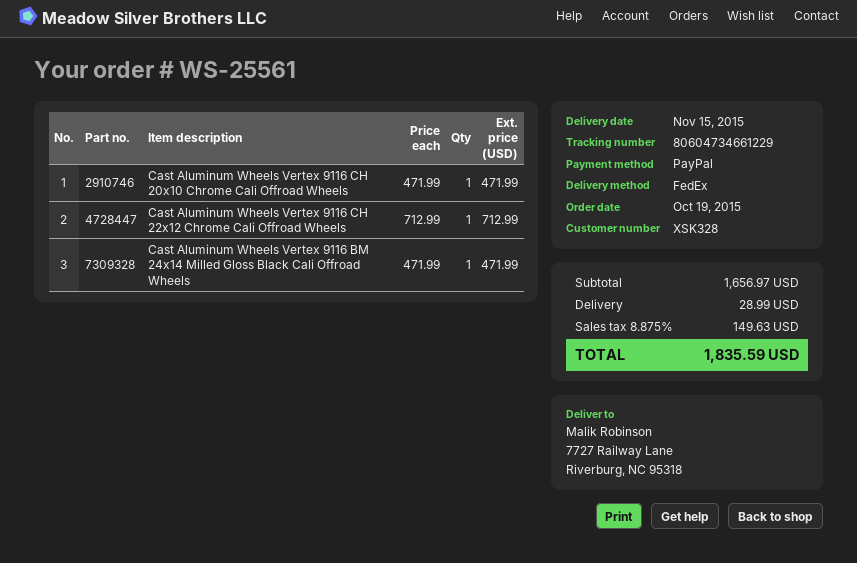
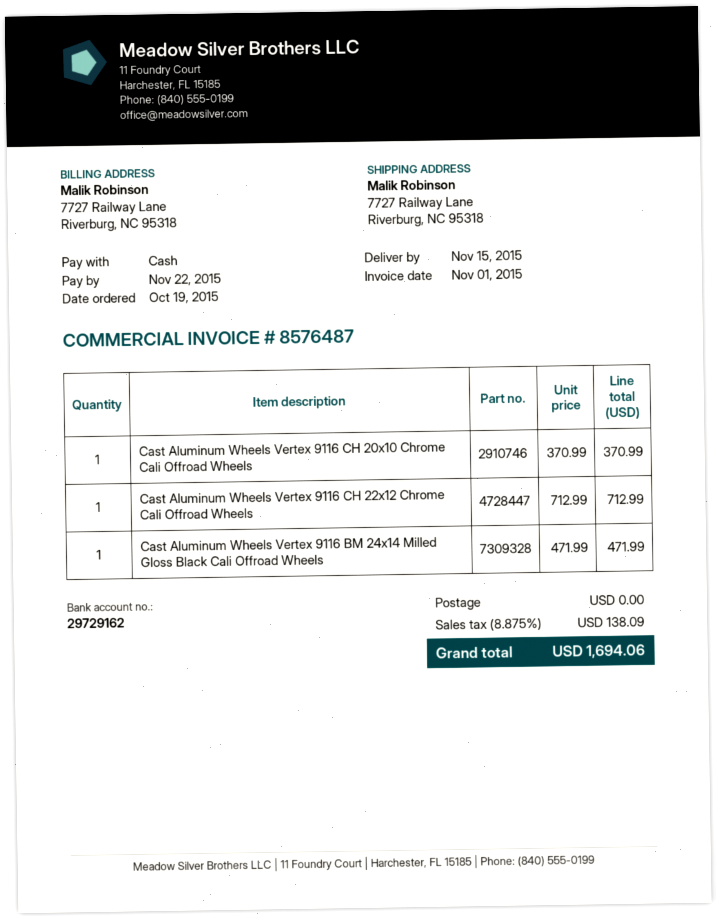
payment method: PayPal -> cash
Cast Aluminum Wheels Vertex 9116 CH 20x10 Chrome Cali Offroad Wheels: 1 x 471.99 = 471.99 -> 1 x 370.99 = 370.99
shipping: 28.99 -> 0.00
tax: 8.875% = 149.63 -> 8.875% = 138.09
total: 1835.59 -> 1694.06

